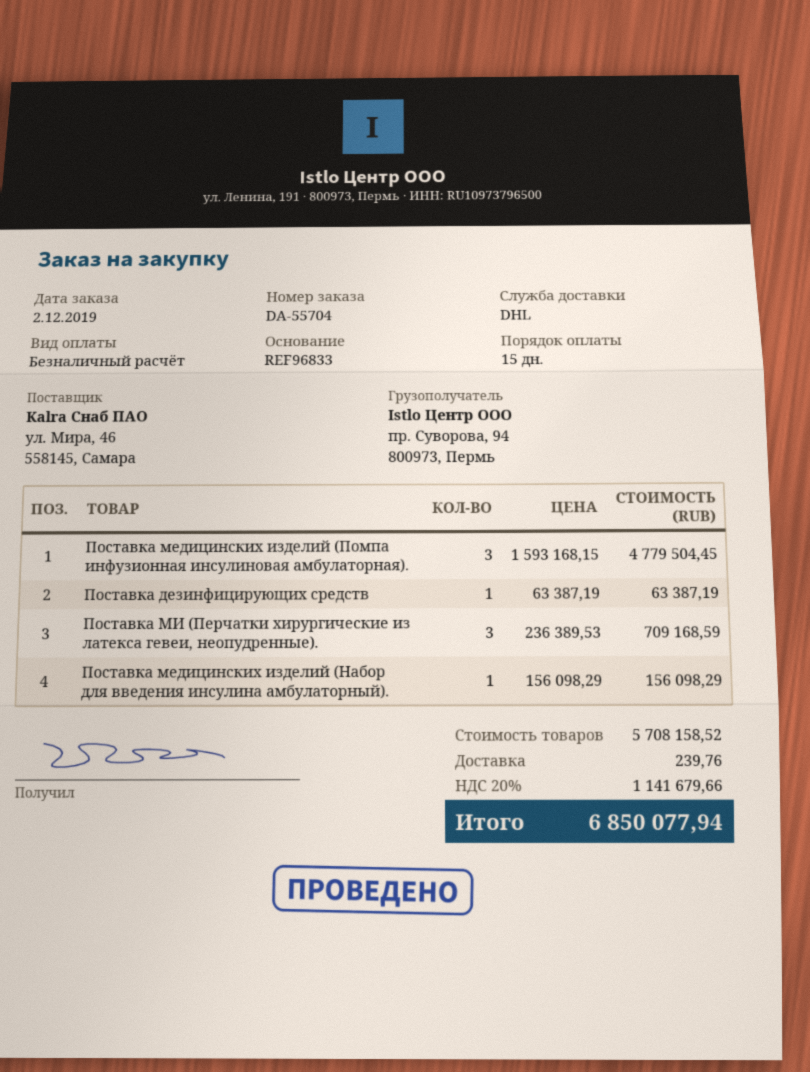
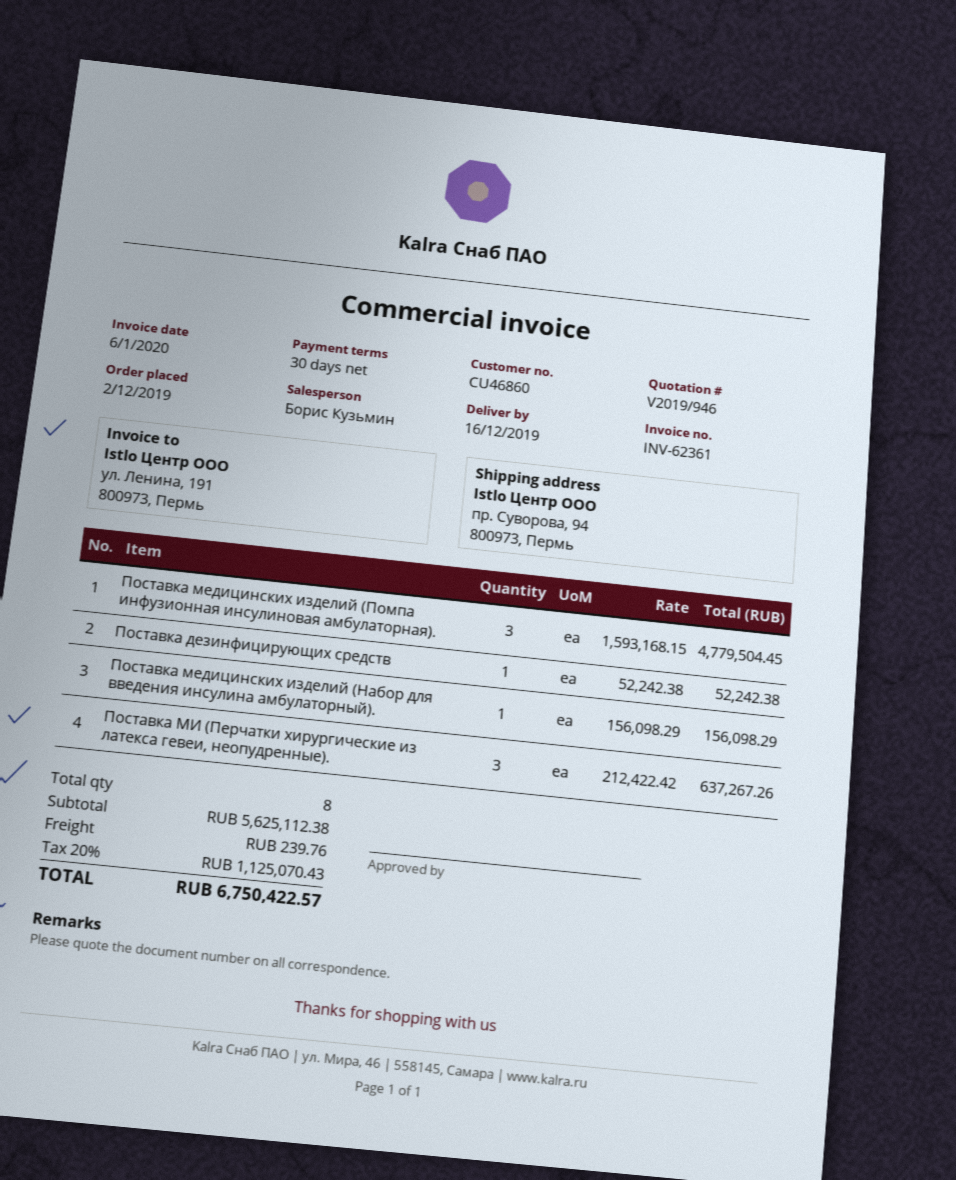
payment terms: 15 days -> 30 days
Поставка дезинфицирующих средств: 1 x 63387.19 = 63387.19 -> 1 x 52242.38 = 52242.38
Поставка МИ (Перчатки хирургические из латекса гевеи, неопудренные).: 3 x 236389.53 = 709168.59 -> 3 x 212422.42 = 637267.26
subtotal: 5708158.52 -> 5625112.38
tax: 20% = 1141679.66 -> 20% = 1125070.43
total: 6850077.94 -> 6750422.57

